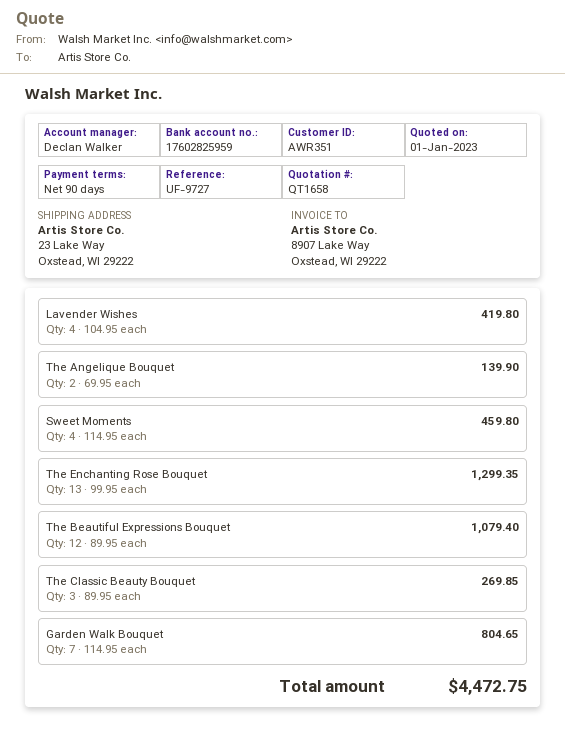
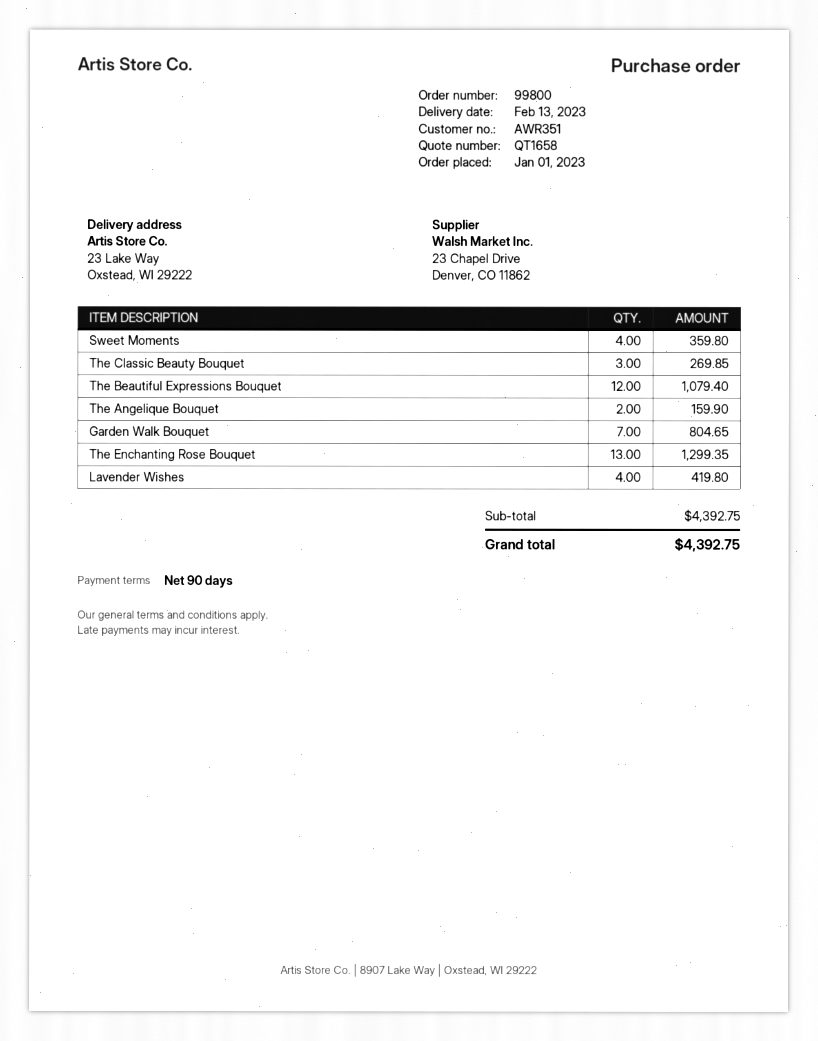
The Angelique Bouquet: 2 for 139.90 -> 2 for 159.90
Sweet Moments: 4 for 459.80 -> 4 for 359.80
total: 4472.75 -> 4392.75

